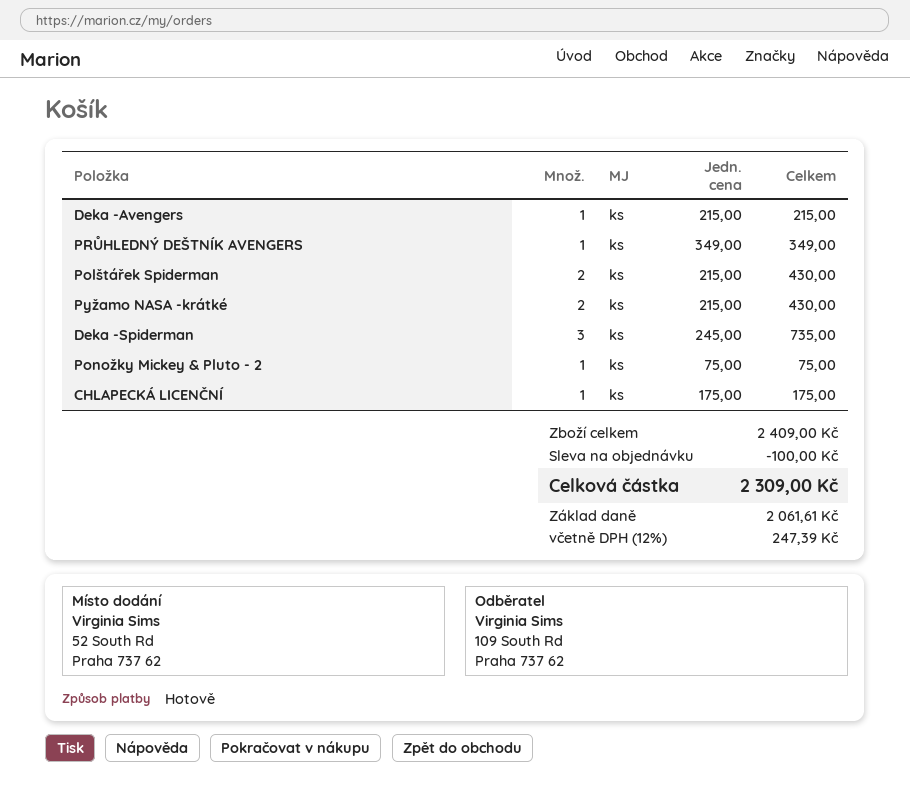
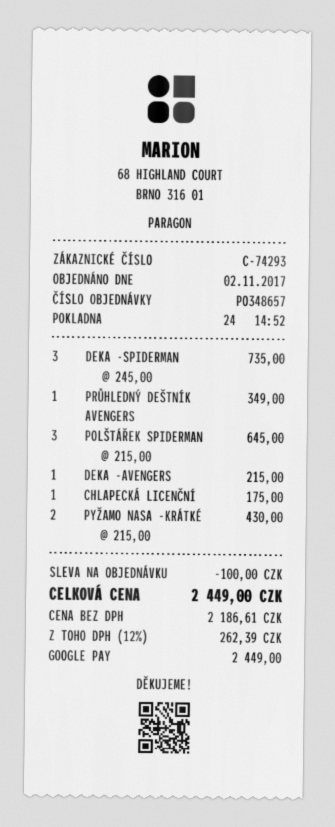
payment method: cash -> Google Pay
Polštářek Spiderman: 2 x 215.00 = 430.00 -> 3 x 215.00 = 645.00
Ponožky Mickey & Pluto - 2: 1 x 75.00 = 75.00 -> none
net: 2061.61 -> 2186.61
tax: 12% = 247.39 -> 12% = 262.39
total: 2309.00 -> 2449.00

